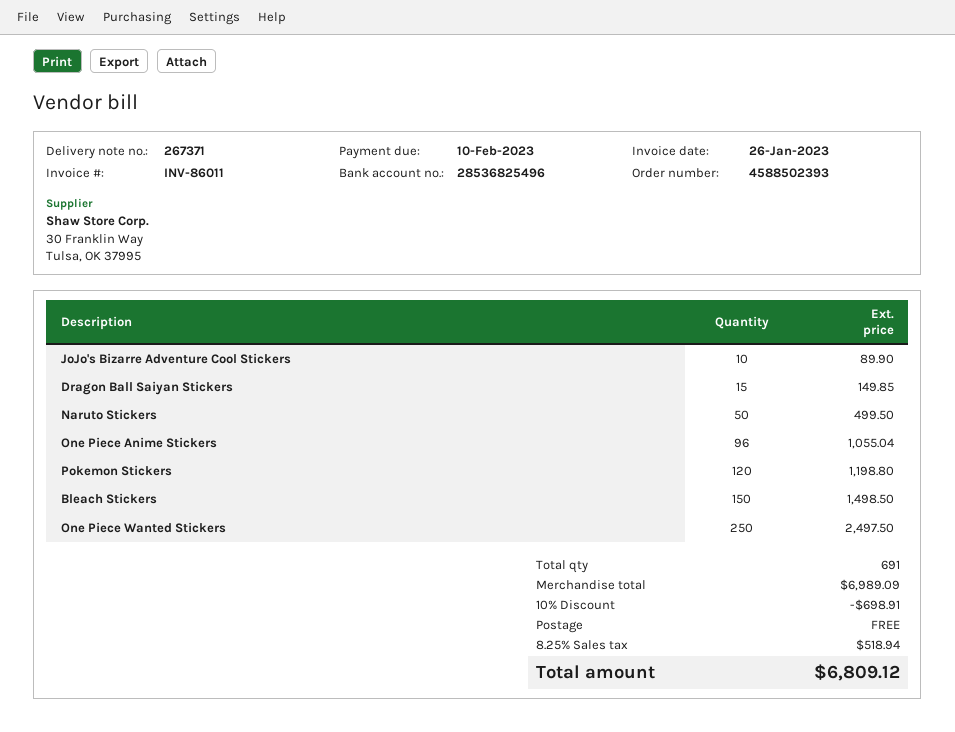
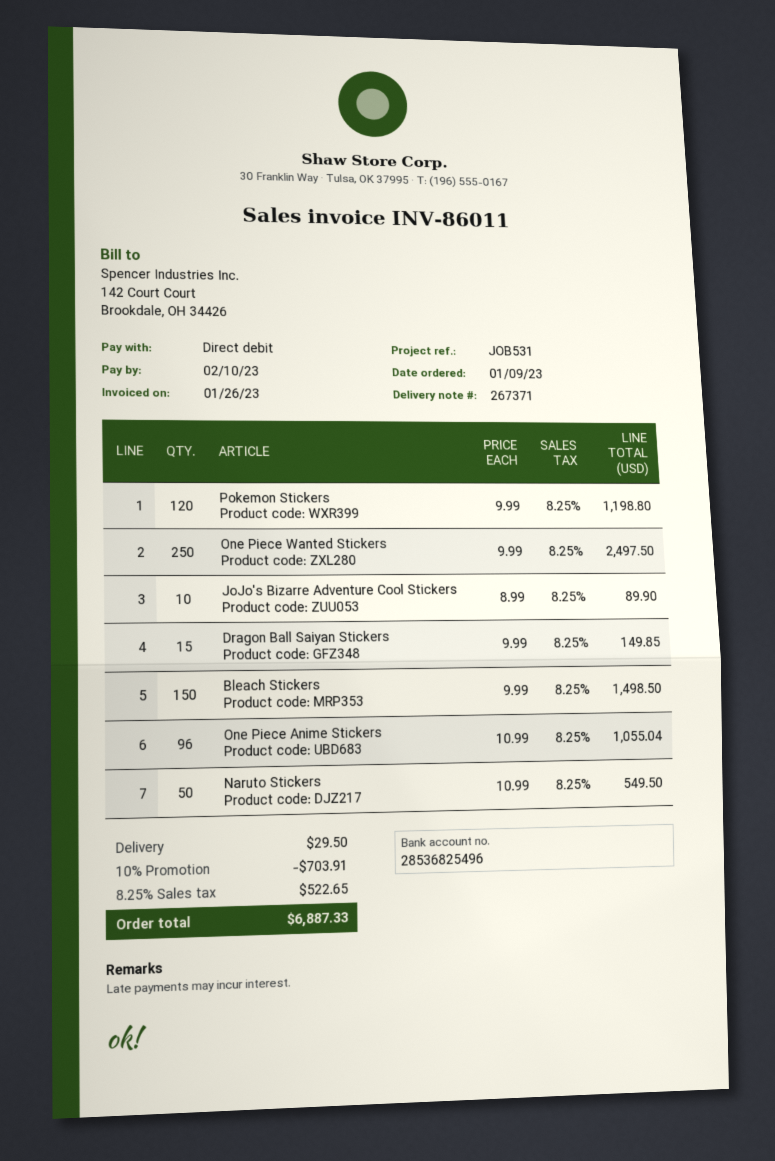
Naruto Stickers: 50 for 499.50 -> 50 for 549.50
discount: 10% = 698.91 -> 10% = 703.91
shipping: 0.00 -> 29.50
tax: 8.25% = 518.94 -> 8.25% = 522.65
total: 6809.12 -> 6887.33

